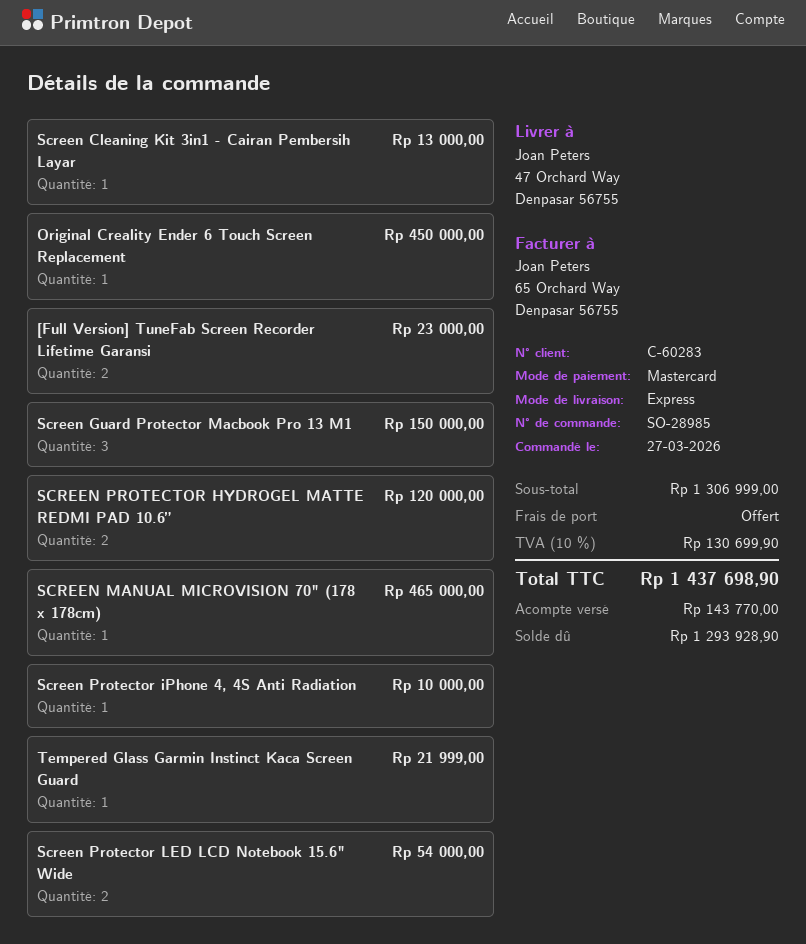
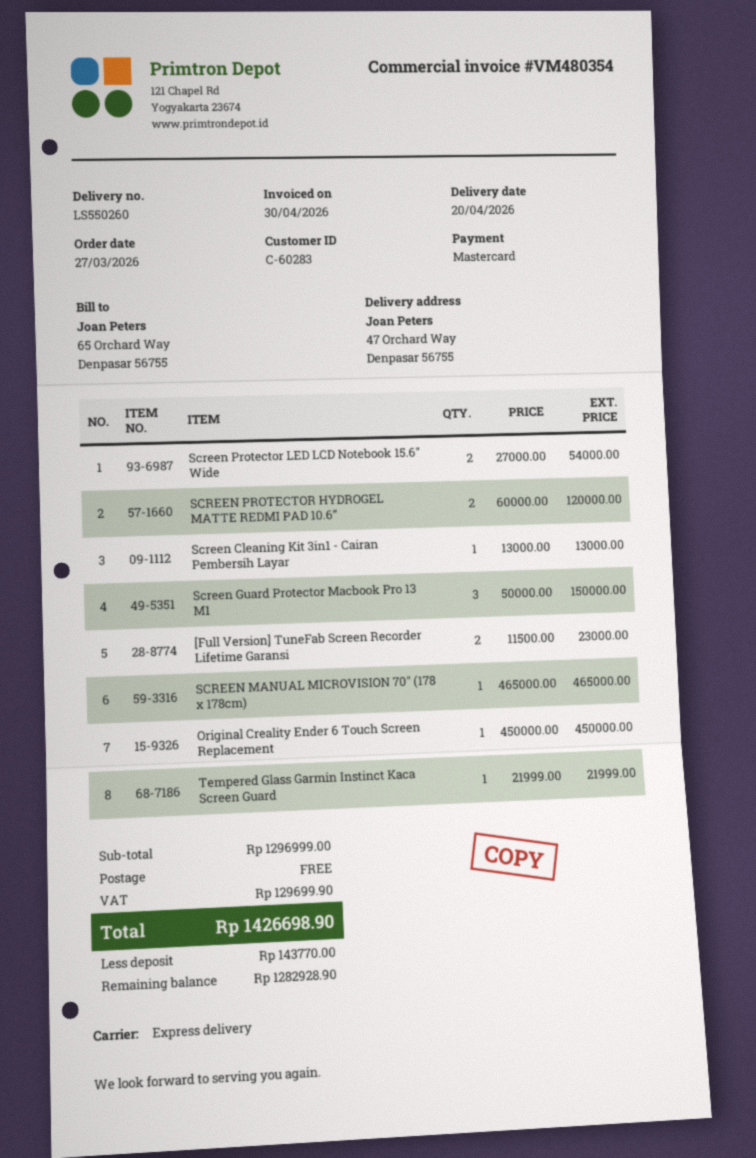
Screen Protector iPhone 4, 4S Anti Radiation: 1 for 10000.00 -> none
subtotal: 1306999.00 -> 1296999.00
tax: 130699.90 -> 129699.90
total: 1437698.90 -> 1426698.90
balance: 1293928.90 -> 1282928.90

